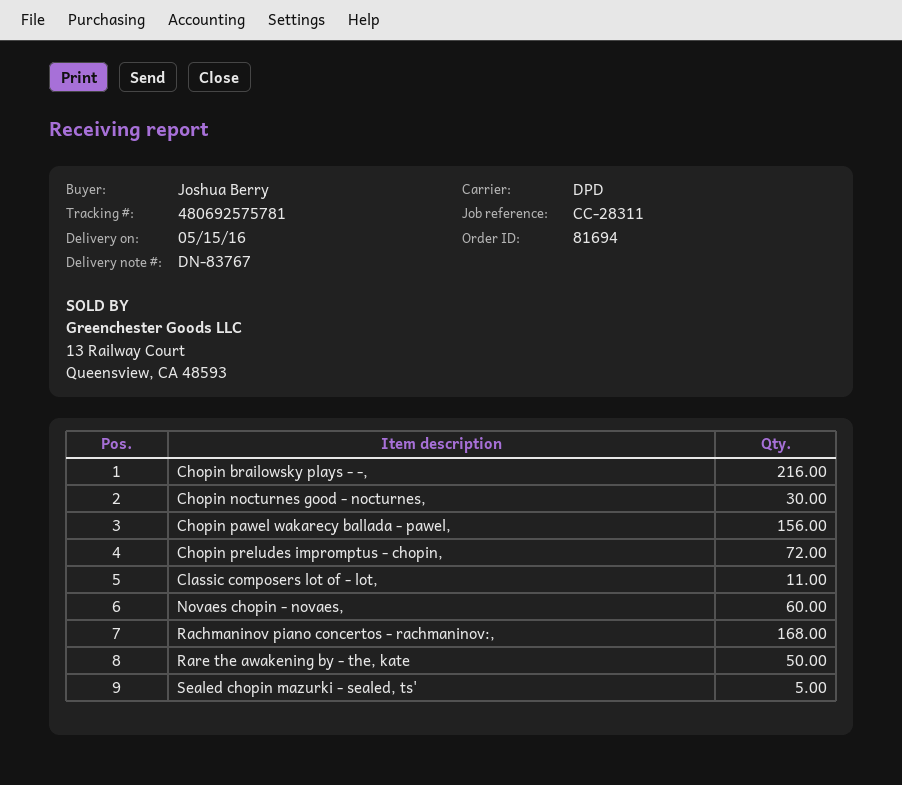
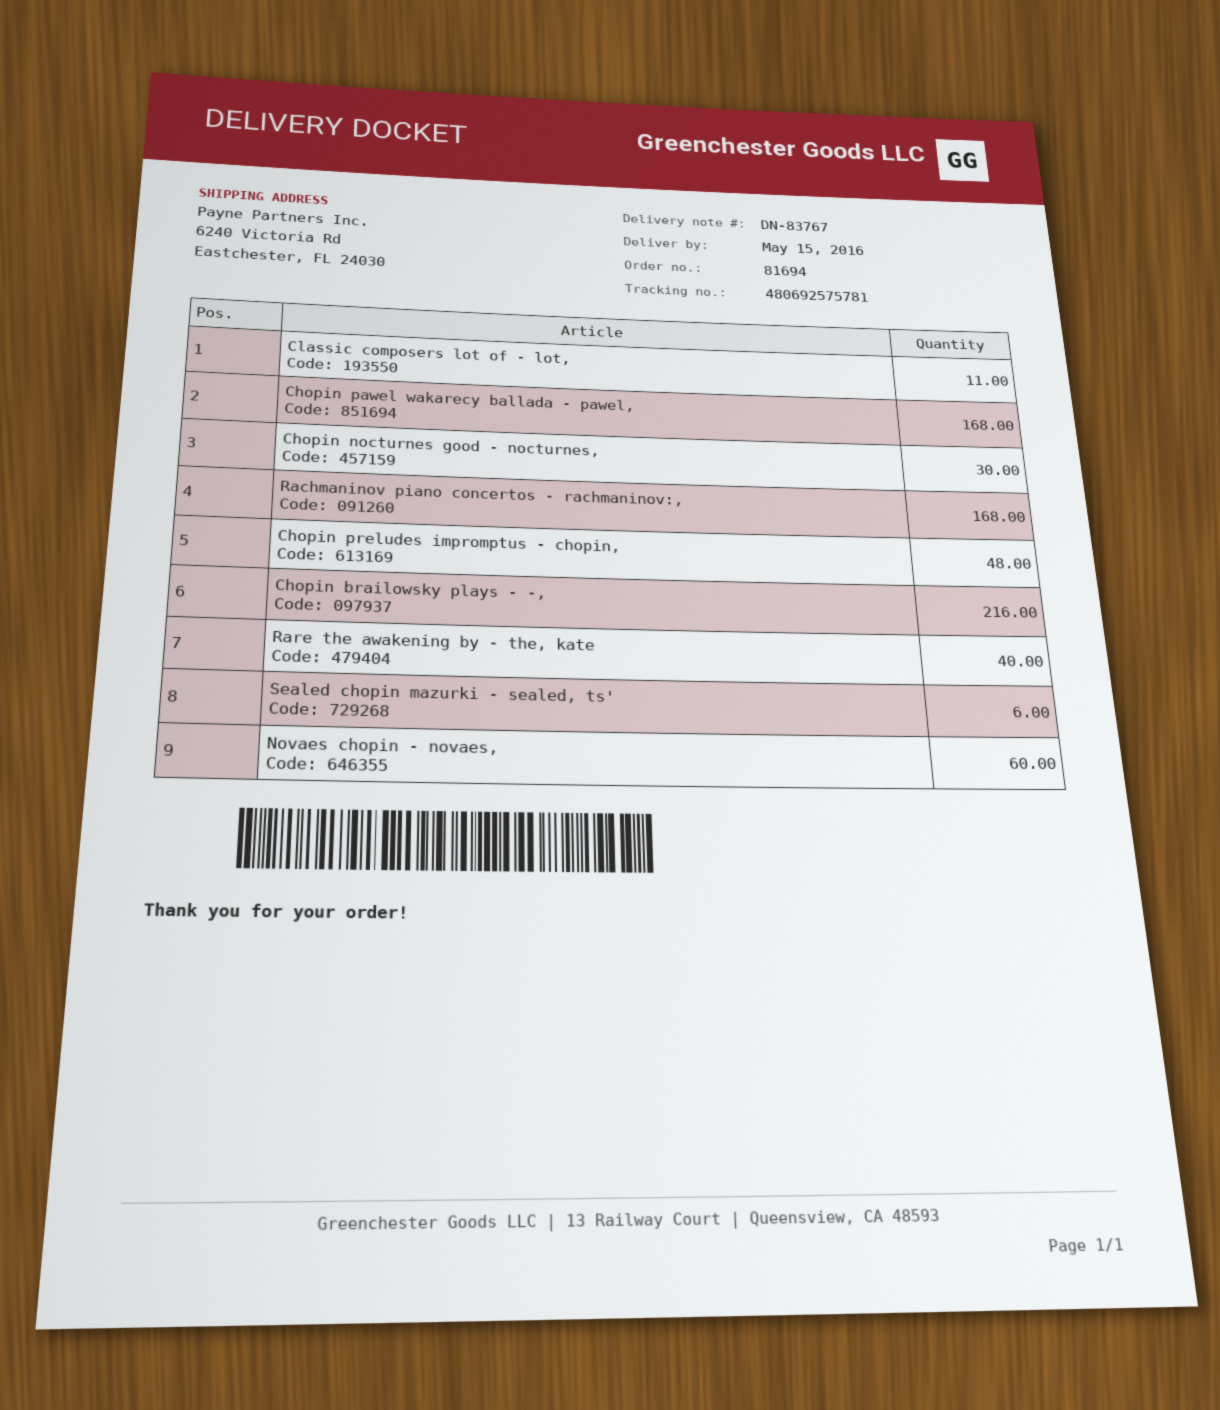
Chopin pawel wakarecy ballada - pawel,: 156 -> 168
Chopin preludes impromptus - chopin,: 72 -> 48
Rare the awakening by - the, kate: 50 -> 40
Sealed chopin mazurki - sealed, ts': 5 -> 6

